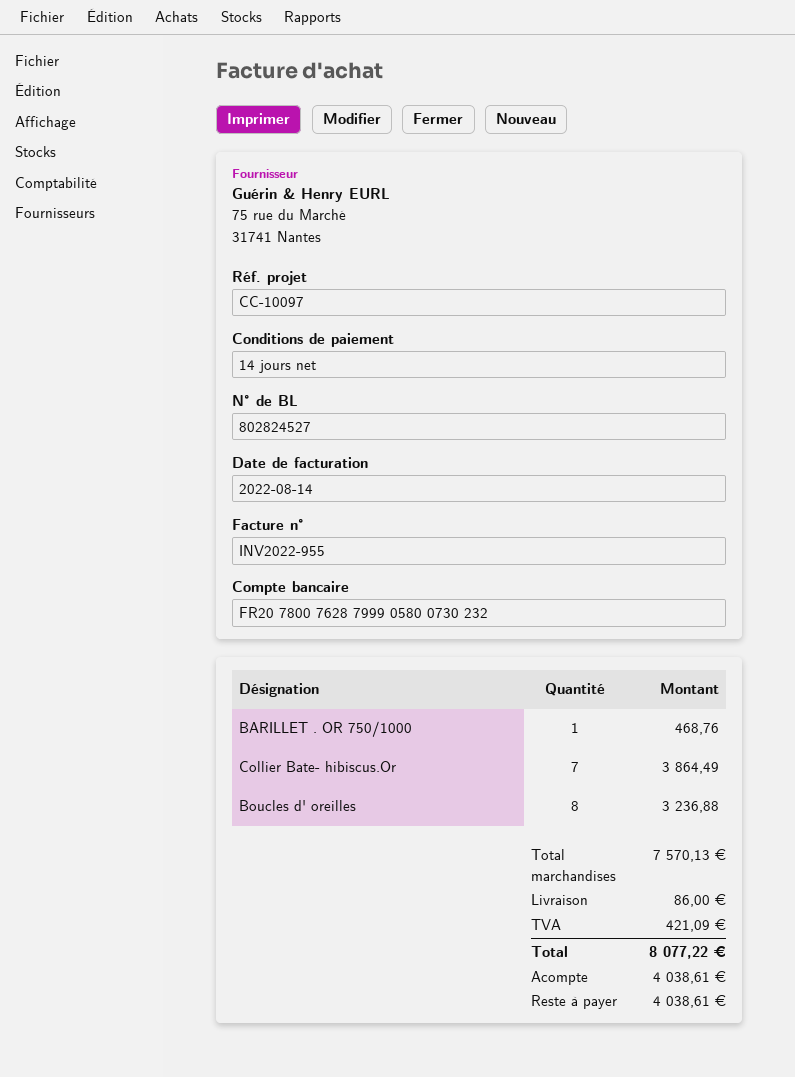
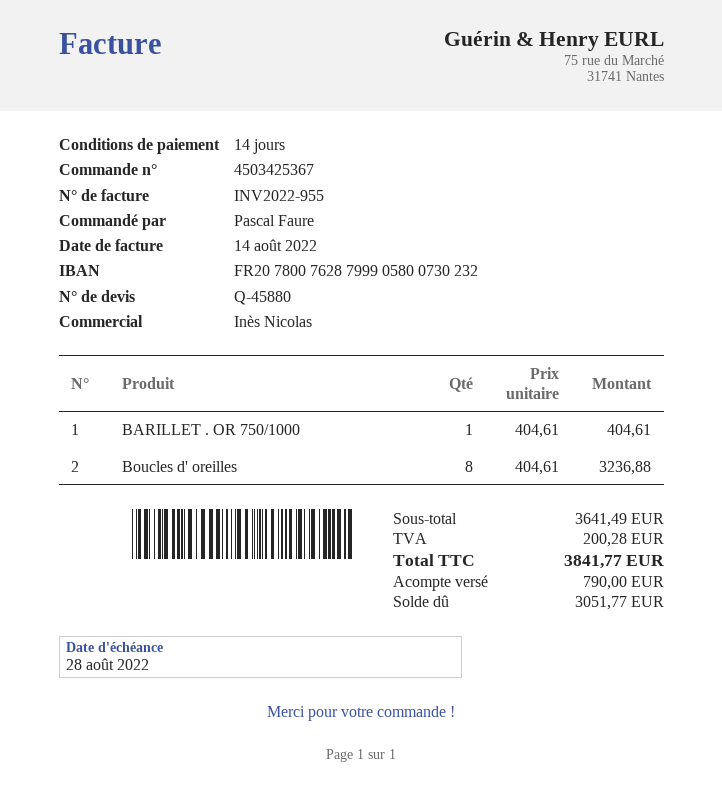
BARILLET . OR 750/1000: 1 for 468.76 -> 1 for 404.61
Collier Bate- hibiscus.Or: 7 for 3864.49 -> none
subtotal: 7570.13 -> 3641.49
shipping: 86.00 -> none
tax: 421.09 -> 200.28
total: 8077.22 -> 3841.77
deposit: 4038.61 -> 790.00
balance: 4038.61 -> 3051.77

